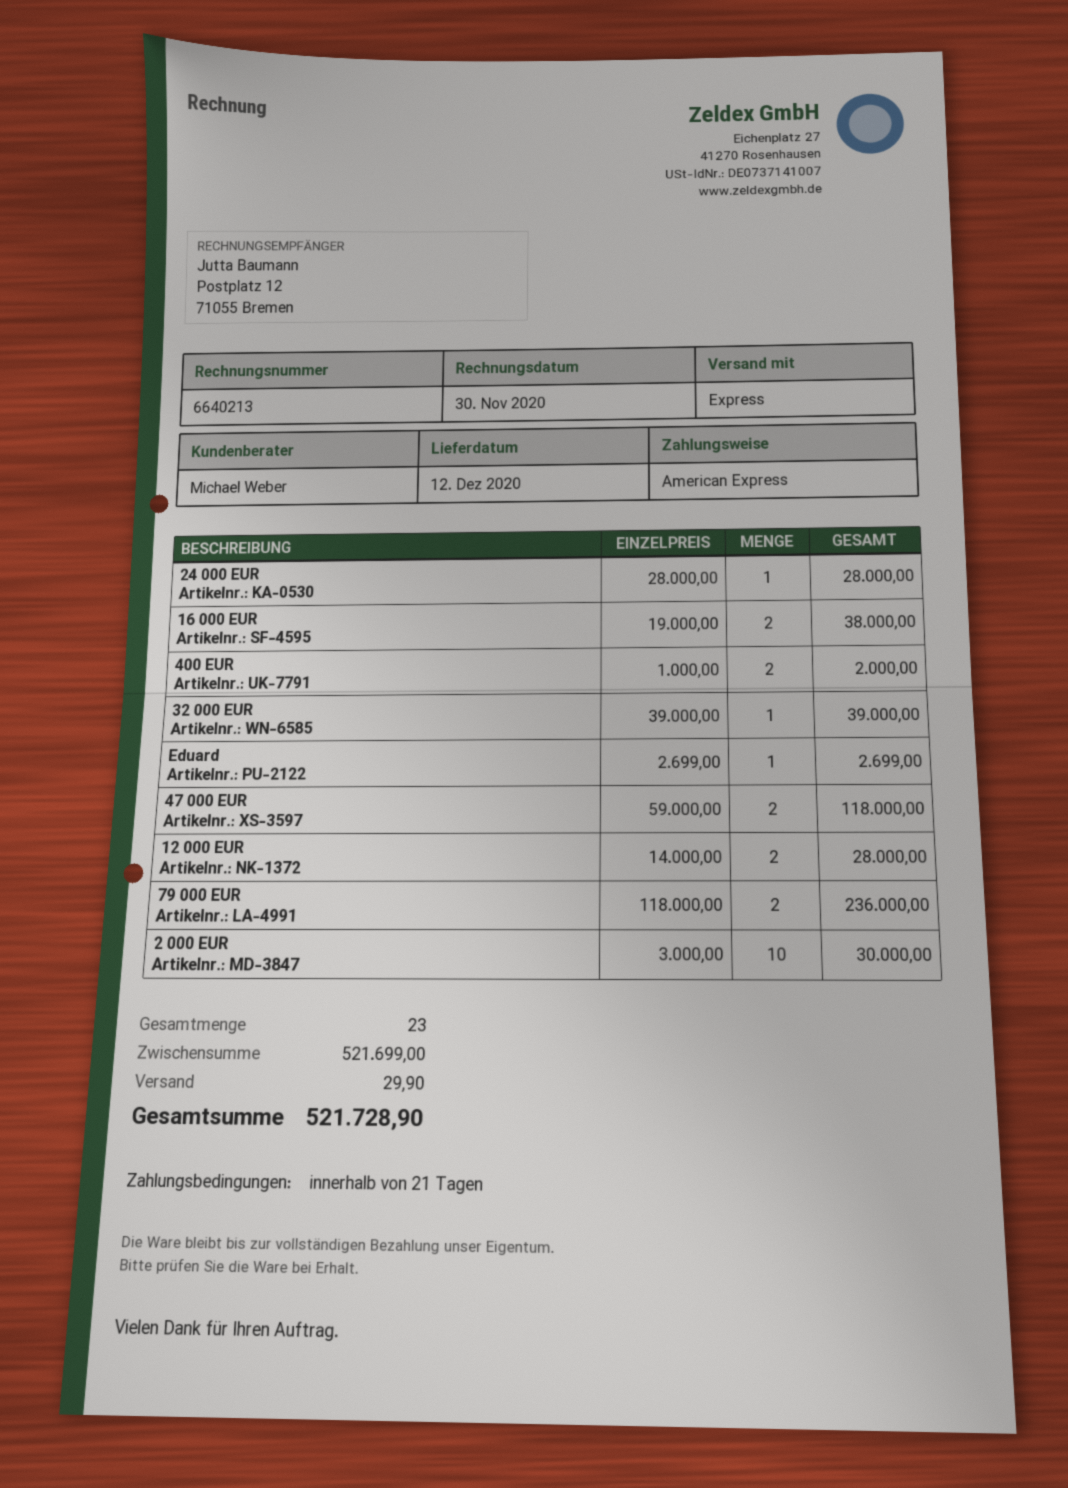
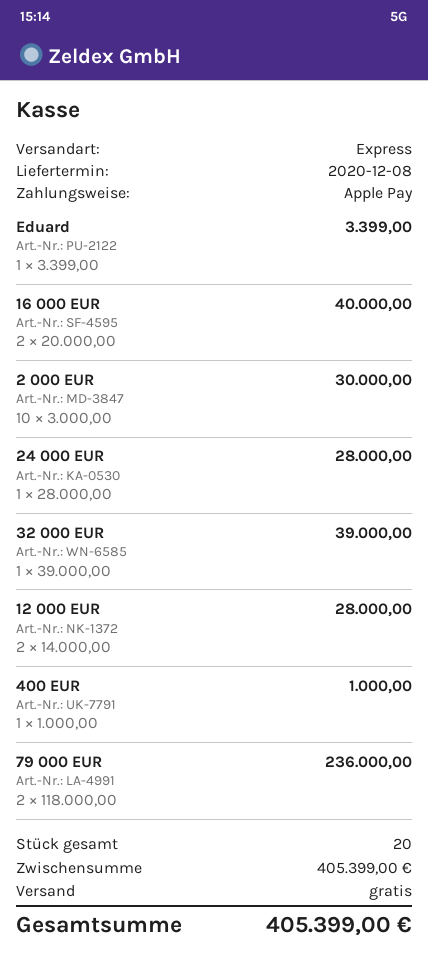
delivery date: 2020-12-12 -> 2020-12-08
payment method: American Express -> Apple Pay
16 000 EUR: 2 x 19000.00 = 38000.00 -> 2 x 20000.00 = 40000.00
400 EUR: 2 x 1000.00 = 2000.00 -> 1 x 1000.00 = 1000.00
Eduard: 1 x 2699.00 = 2699.00 -> 1 x 3399.00 = 3399.00
47 000 EUR: 2 x 59000.00 = 118000.00 -> none
total quantity: 23 -> 20
subtotal: 521699.00 -> 405399.00
shipping: 29.90 -> 0.00
total: 521728.90 -> 405399.00

